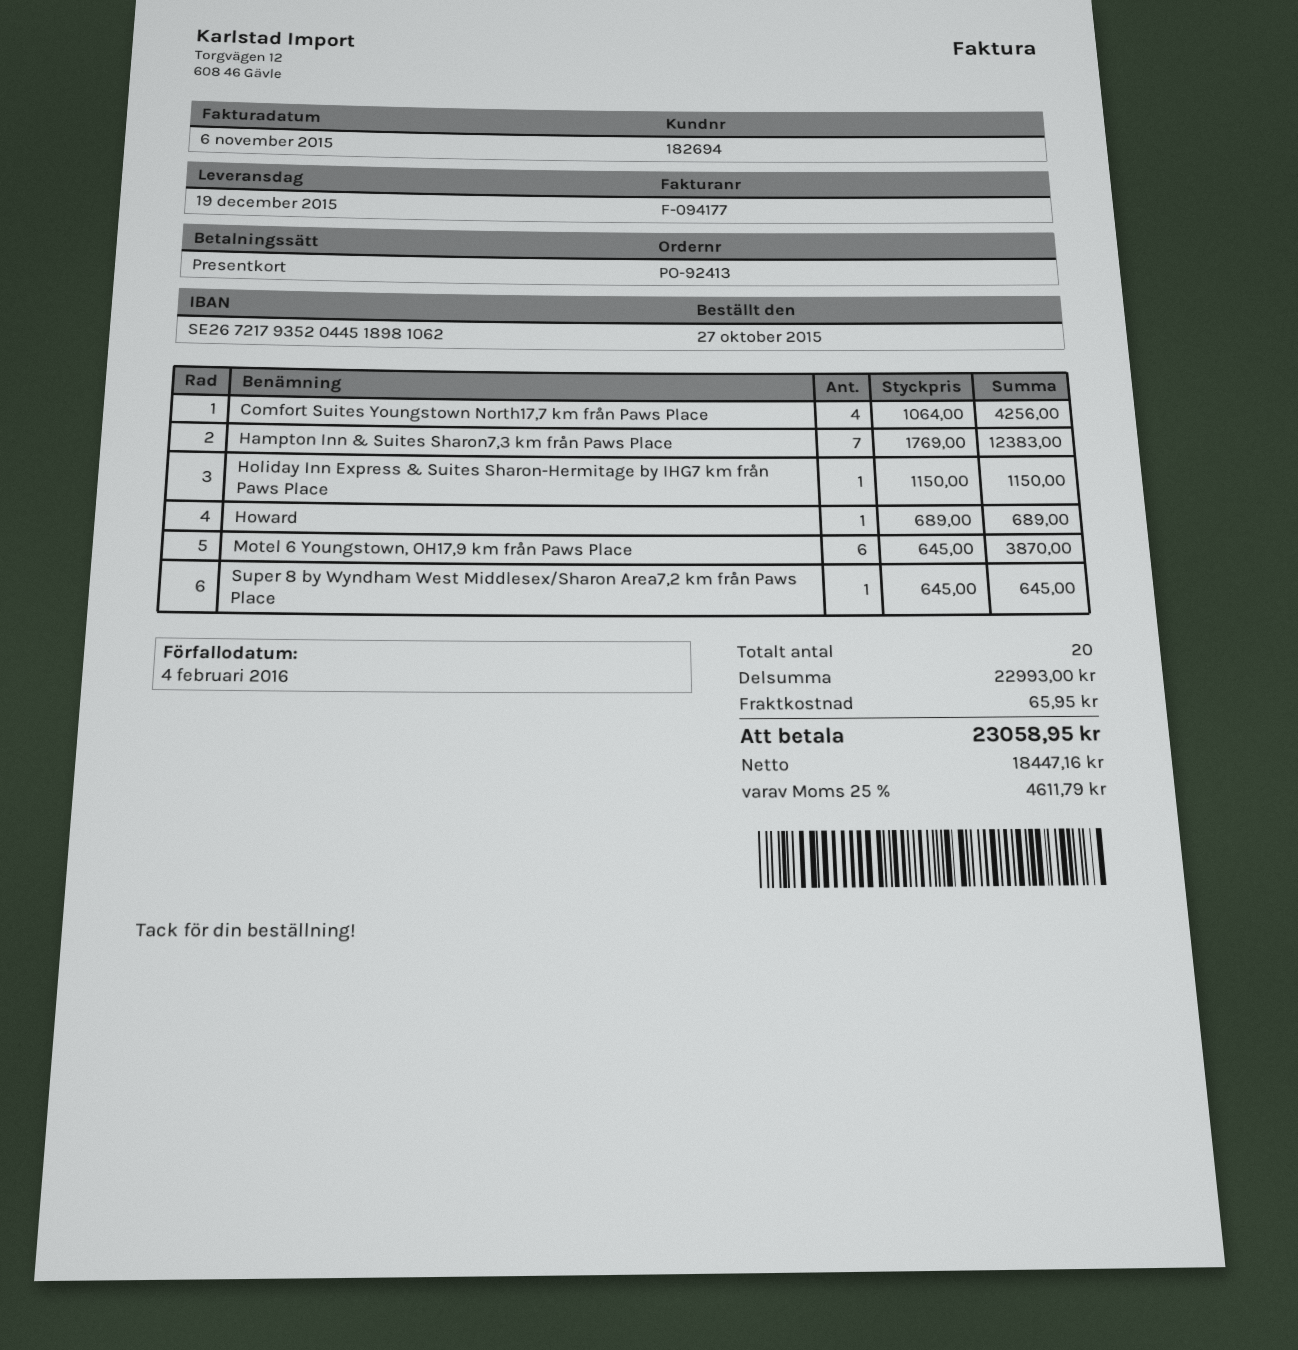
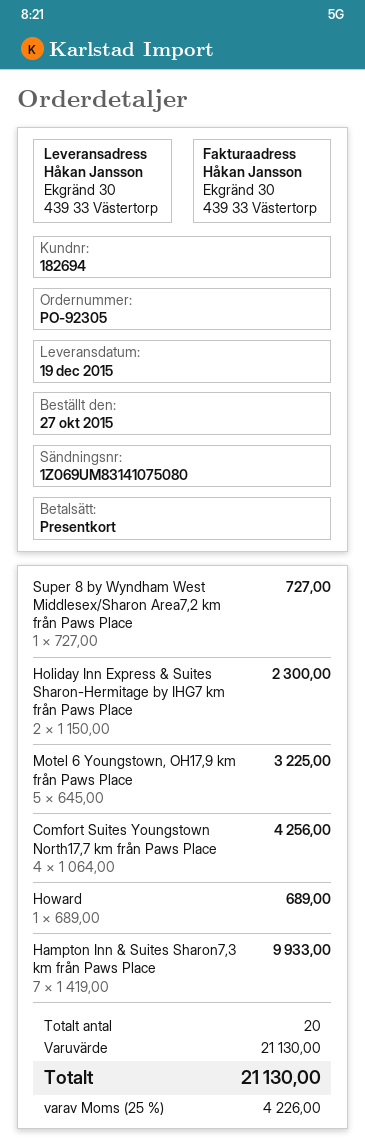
order number: PO-92413 -> PO-92305
Hampton Inn & Suites Sharon7,3 km från Paws Place: 7 x 1769.00 = 12383.00 -> 7 x 1419.00 = 9933.00
Holiday Inn Express & Suites Sharon-Hermitage by IHG7 km från Paws Place: 1 x 1150.00 = 1150.00 -> 2 x 1150.00 = 2300.00
Motel 6 Youngstown, OH17,9 km från Paws Place: 6 x 645.00 = 3870.00 -> 5 x 645.00 = 3225.00
Super 8 by Wyndham West Middlesex/Sharon Area7,2 km från Paws Place: 1 x 645.00 = 645.00 -> 1 x 727.00 = 727.00
subtotal: 22993.00 -> 21130.00
shipping: 65.95 -> none
tax: 25% = 4611.79 -> 25% = 4226.00
total: 23058.95 -> 21130.00

